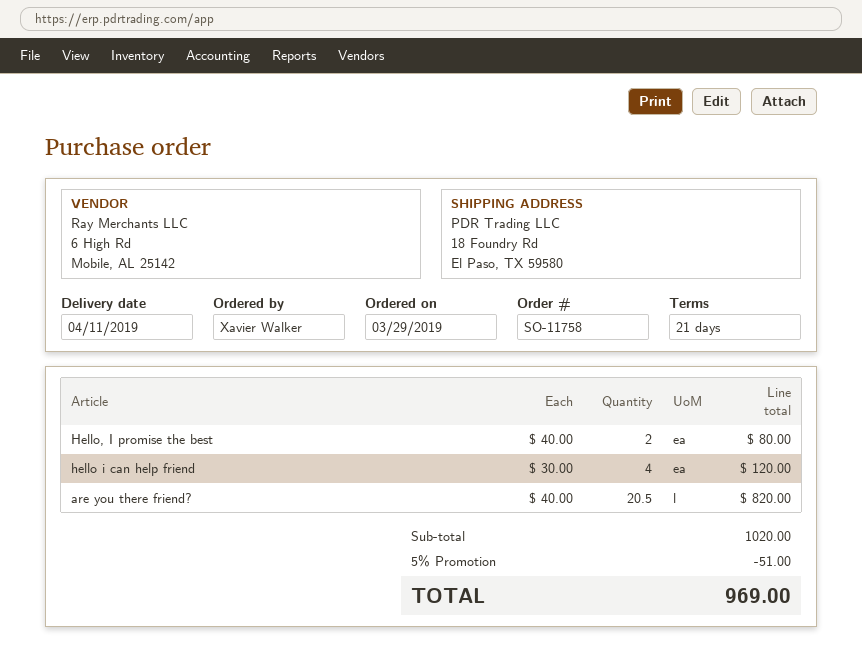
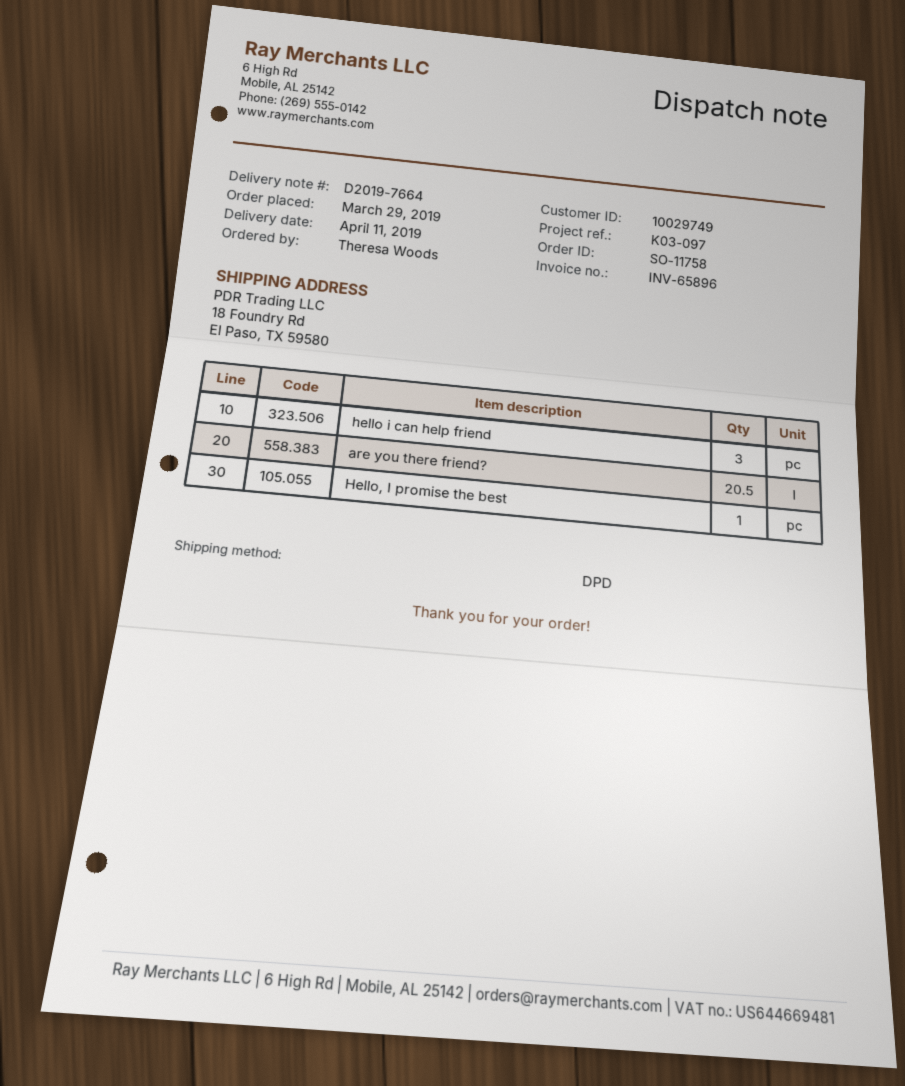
ordered by: Xavier Walker -> Theresa Woods
Hello, I promise the best: 2 -> 1
hello i can help friend: 4 -> 3

